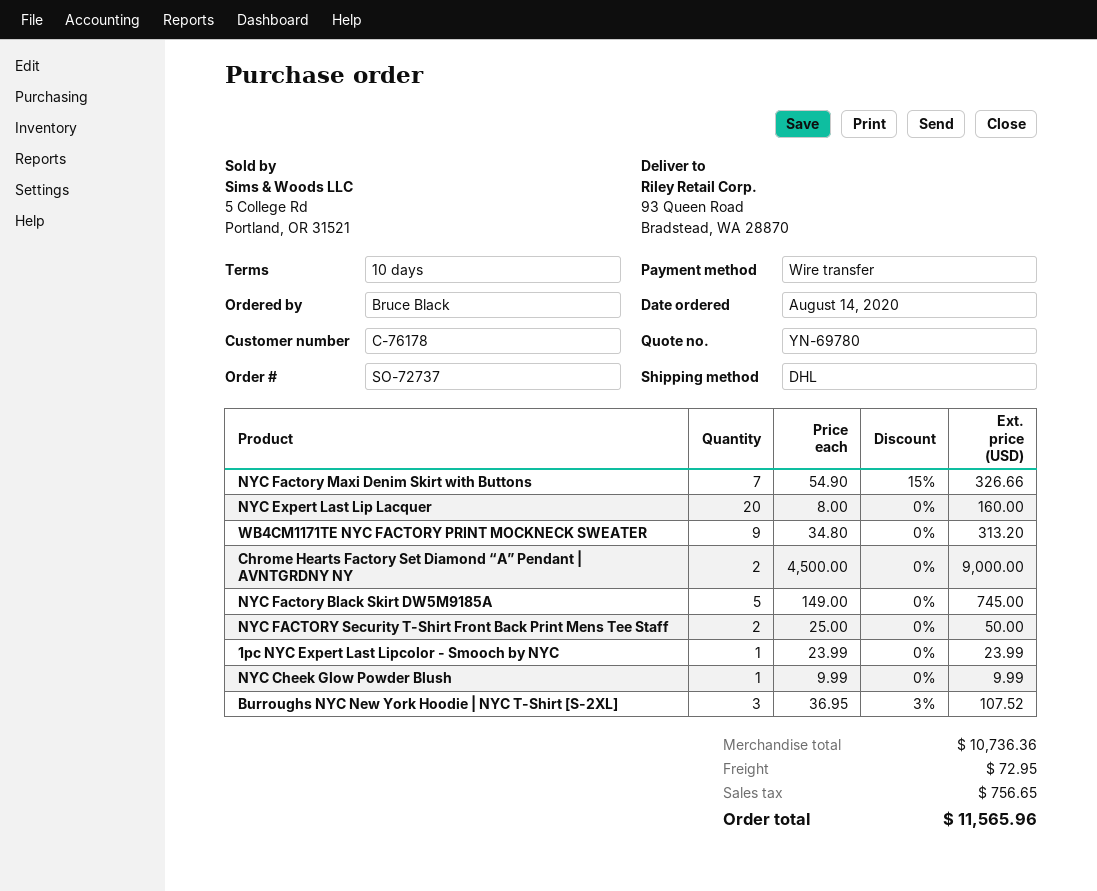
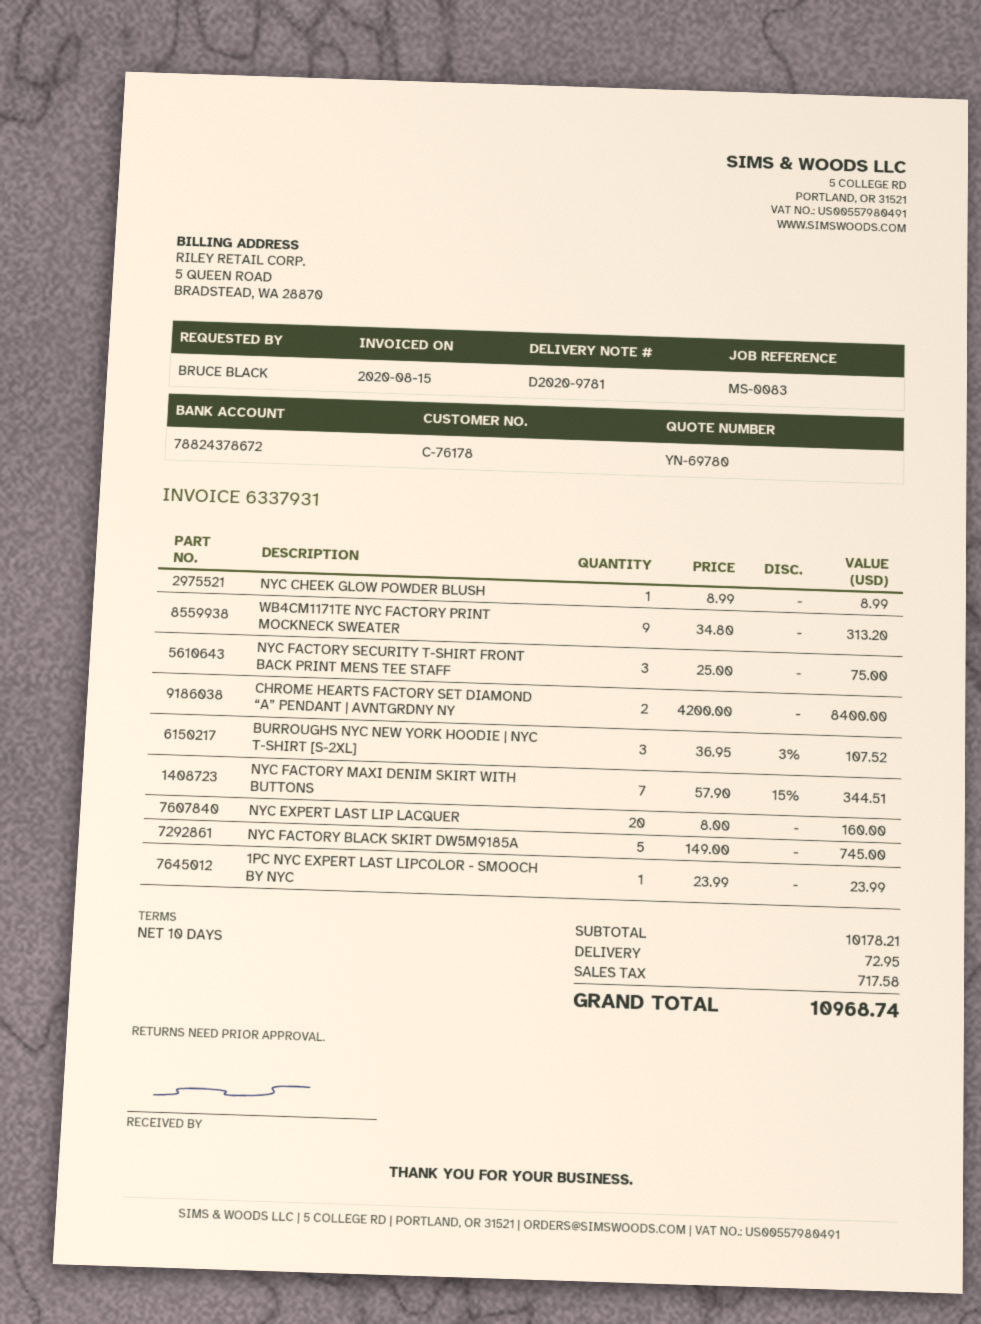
NYC Factory Maxi Denim Skirt with Buttons: 7 x 54.90 - 15% = 326.66 -> 7 x 57.90 - 15% = 344.51
Chrome Hearts Factory Set Diamond “A” Pendant | AVNTGRDNY NY: 2 x 4500.00 = 9000.00 -> 2 x 4200.00 = 8400.00
NYC FACTORY Security T-Shirt Front Back Print Mens Tee Staff: 2 x 25.00 = 50.00 -> 3 x 25.00 = 75.00
NYC Cheek Glow Powder Blush: 1 x 9.99 = 9.99 -> 1 x 8.99 = 8.99
subtotal: 10736.36 -> 10178.21
tax: 756.65 -> 717.58
total: 11565.96 -> 10968.74

